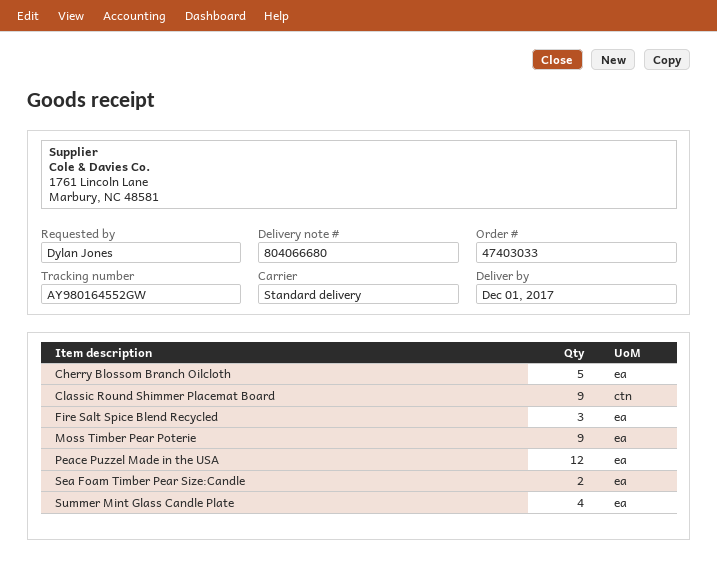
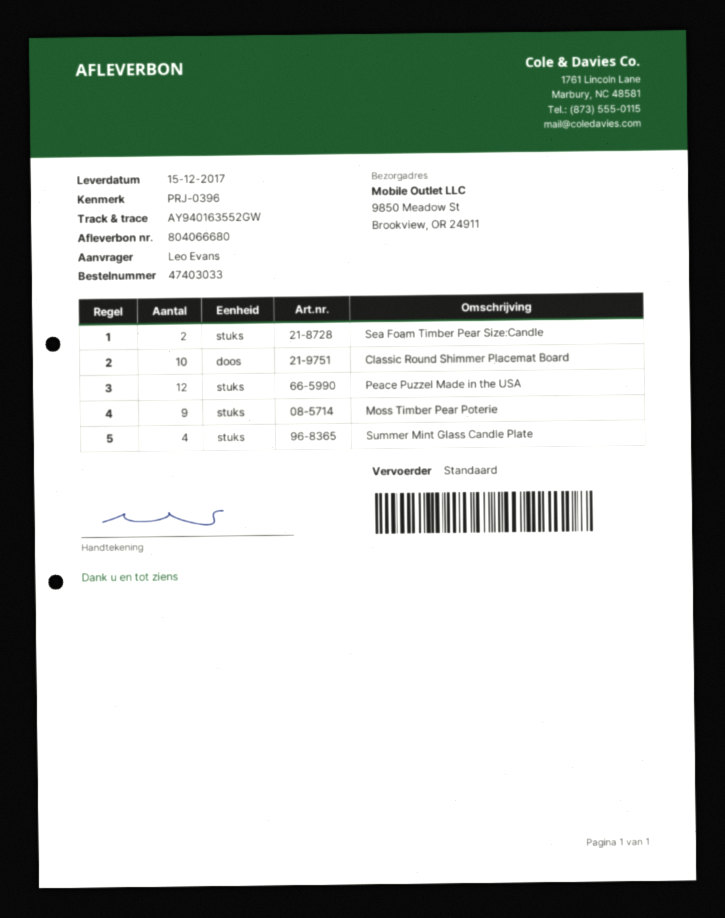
delivery date: 2017-12-01 -> 2017-12-15
ordered by: Dylan Jones -> Leo Evans
tracking number: AY980164552GW -> AY940163552GW
Cherry Blossom Branch Oilcloth: 5 -> none
Classic Round Shimmer Placemat Board: 9 -> 10
Fire Salt Spice Blend Recycled: 3 -> none

